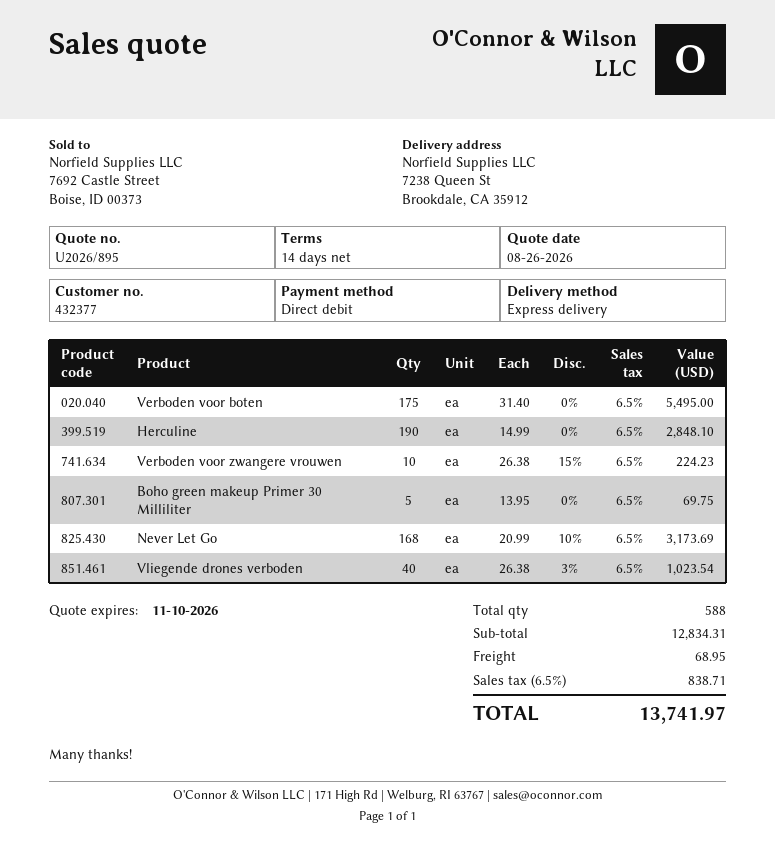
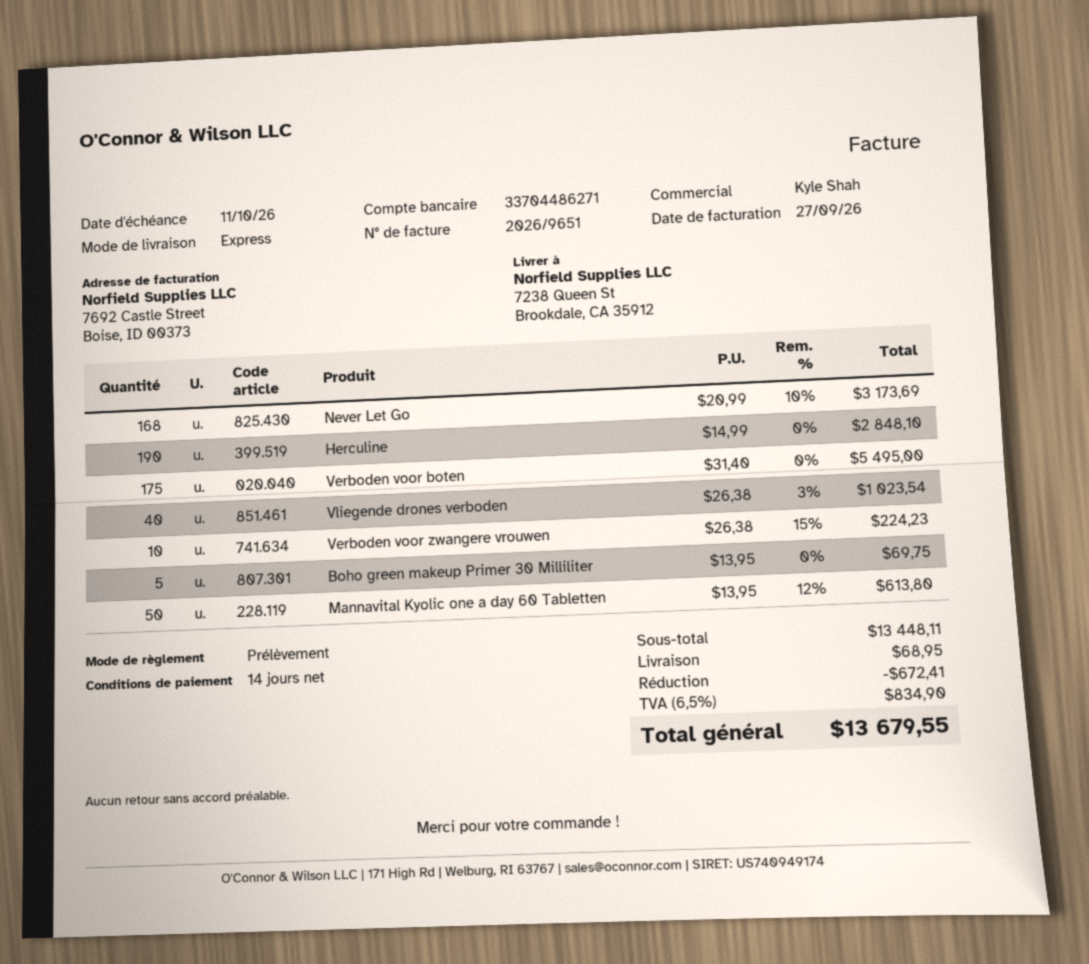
Mannavital Kyolic one a day 60 Tabletten: none -> 50 x 13.95 - 12% = 613.80
subtotal: 12834.31 -> 13448.11
discount: none -> 672.41
tax: 6.5% = 838.71 -> 6.5% = 834.90
total: 13741.97 -> 13679.55

